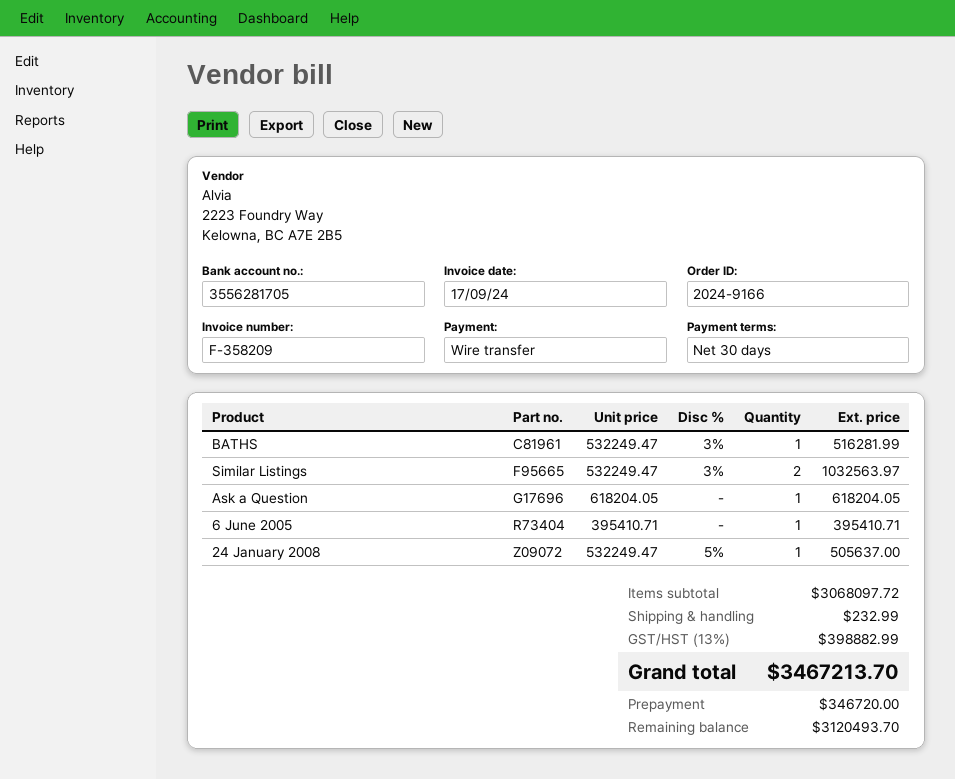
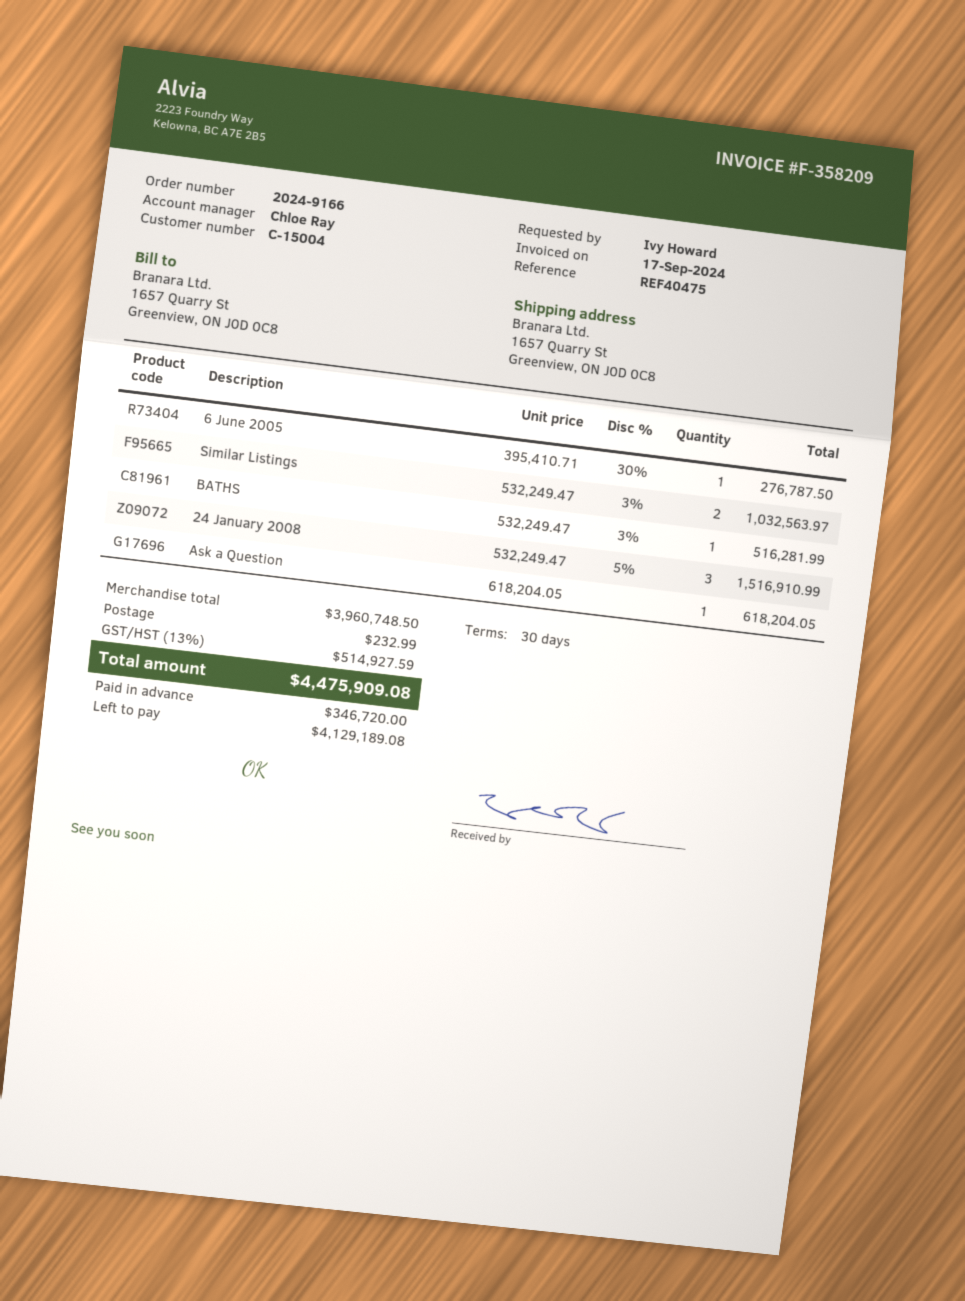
6 June 2005: 1 x 395410.71 = 395410.71 -> 1 x 395410.71 - 30% = 276787.50
24 January 2008: 1 x 532249.47 - 5% = 505637.00 -> 3 x 532249.47 - 5% = 1516910.99
subtotal: 3068097.72 -> 3960748.50
tax: 13% = 398882.99 -> 13% = 514927.59
total: 3467213.70 -> 4475909.08
balance: 3120493.70 -> 4129189.08

